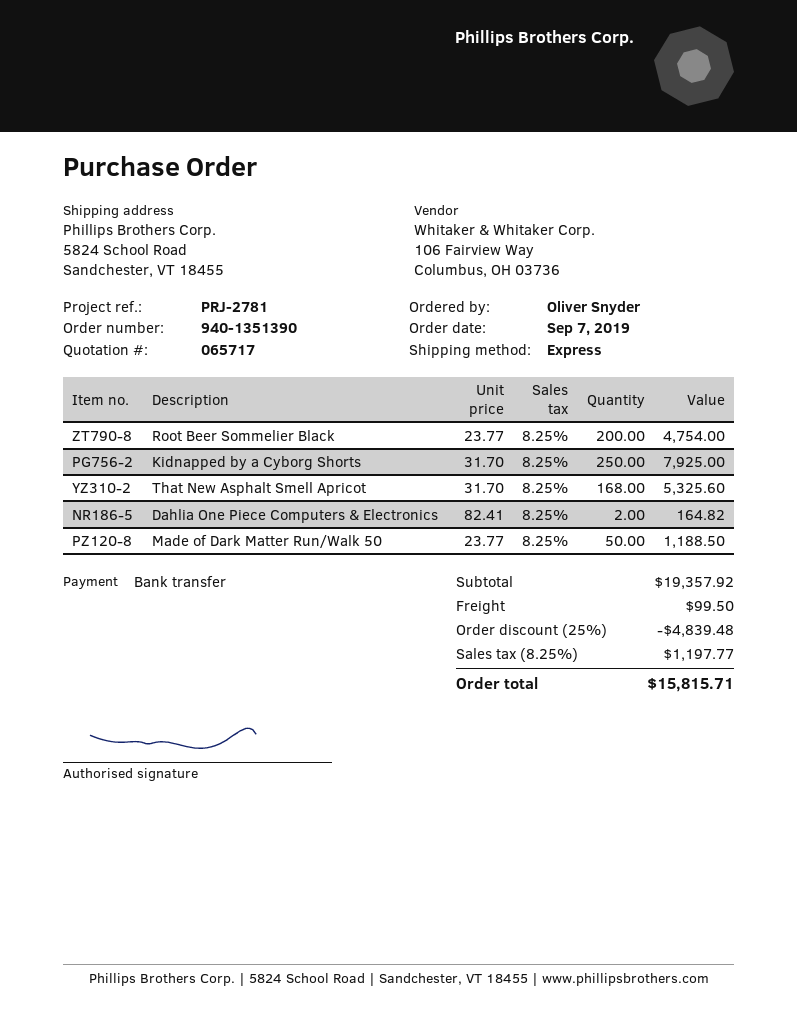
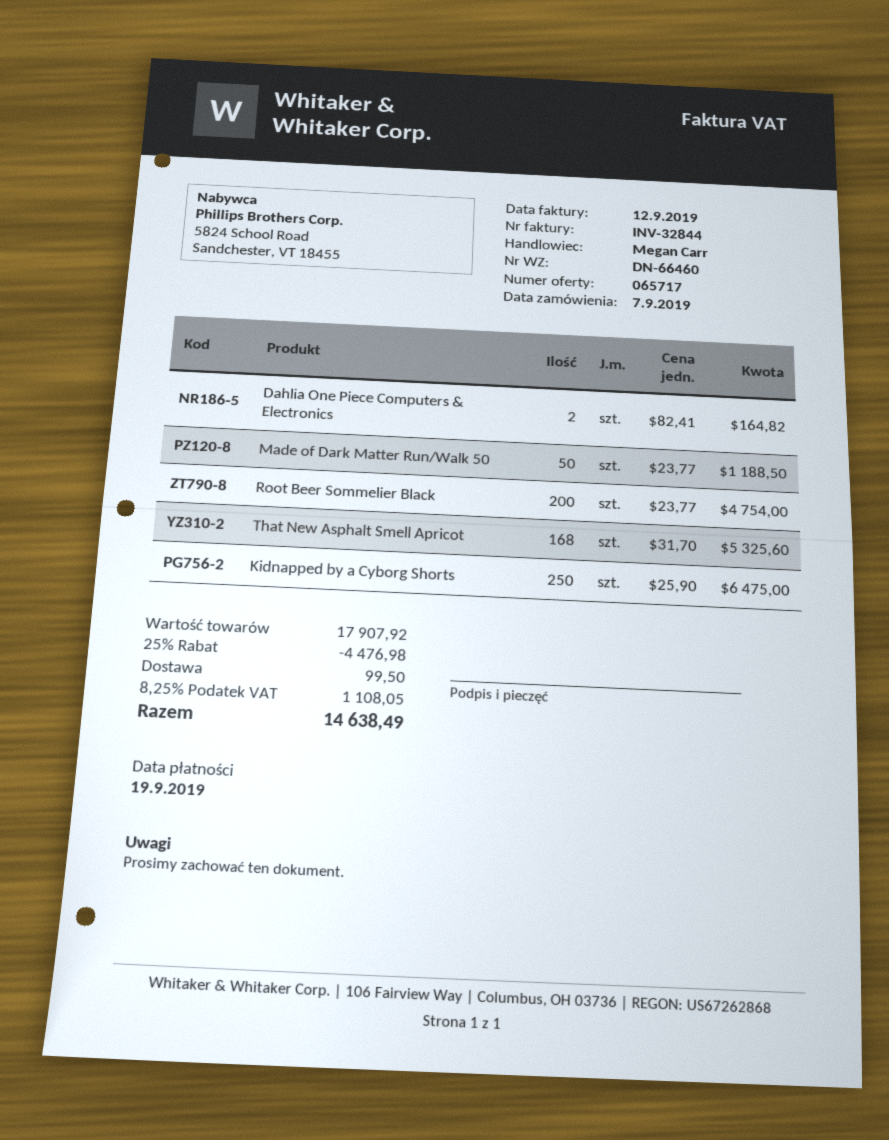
Kidnapped by a Cyborg Shorts: 250 x 31.70 = 7925.00 -> 250 x 25.90 = 6475.00
subtotal: 19357.92 -> 17907.92
discount: 25% = 4839.48 -> 25% = 4476.98
tax: 8.25% = 1197.77 -> 8.25% = 1108.05
total: 15815.71 -> 14638.49

